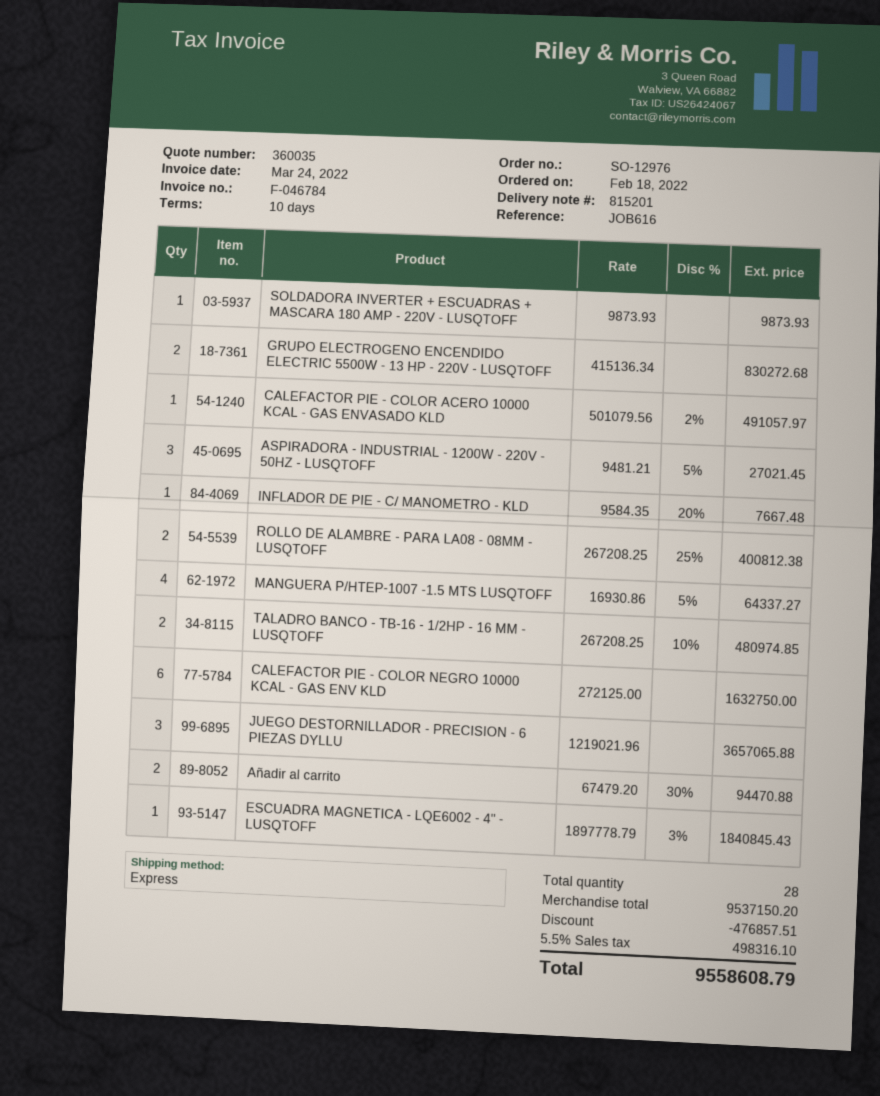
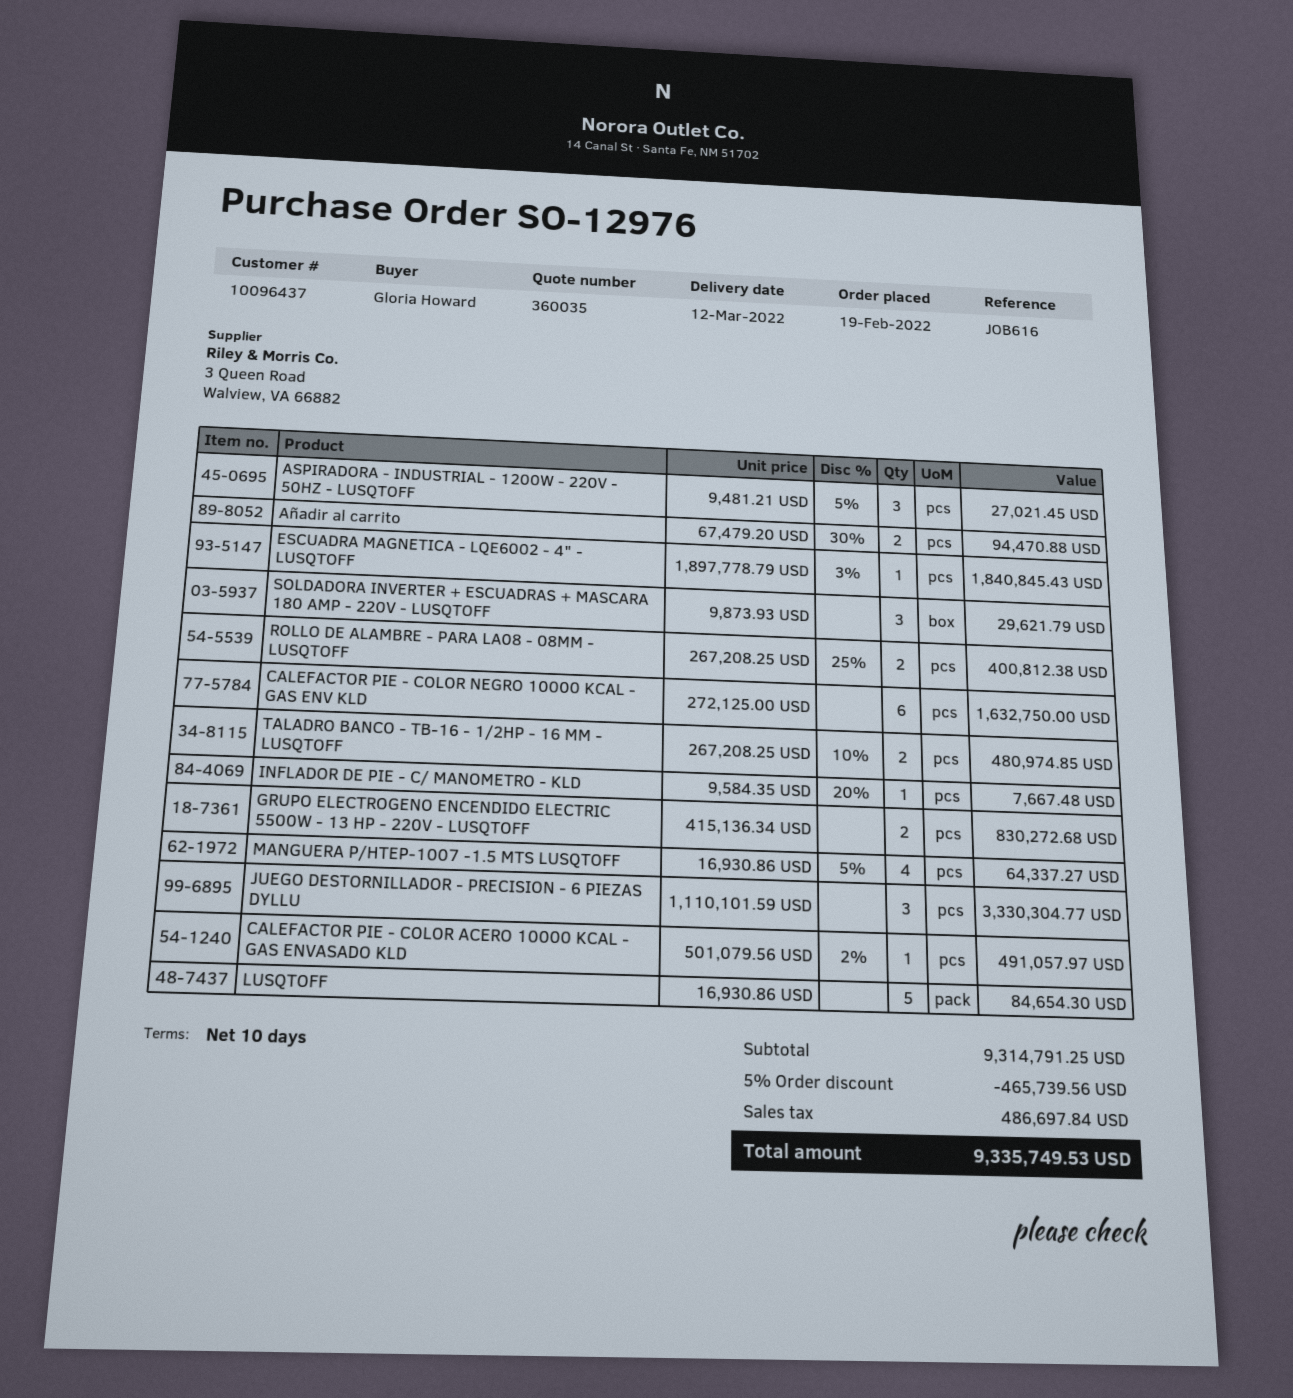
order date: 2022-02-18 -> 2022-02-19
SOLDADORA INVERTER + ESCUADRAS + MASCARA 180 AMP - 220V - LUSQTOFF: 1 x 9873.93 = 9873.93 -> 3 x 9873.93 = 29621.79
JUEGO DESTORNILLADOR - PRECISION - 6 PIEZAS DYLLU: 3 x 1219021.96 = 3657065.88 -> 3 x 1110101.59 = 3330304.77
LUSQTOFF: none -> 5 x 16930.86 = 84654.30
subtotal: 9537150.20 -> 9314791.25
discount: 476857.51 -> 465739.56
tax: 498316.10 -> 486697.84
total: 9558608.79 -> 9335749.53

